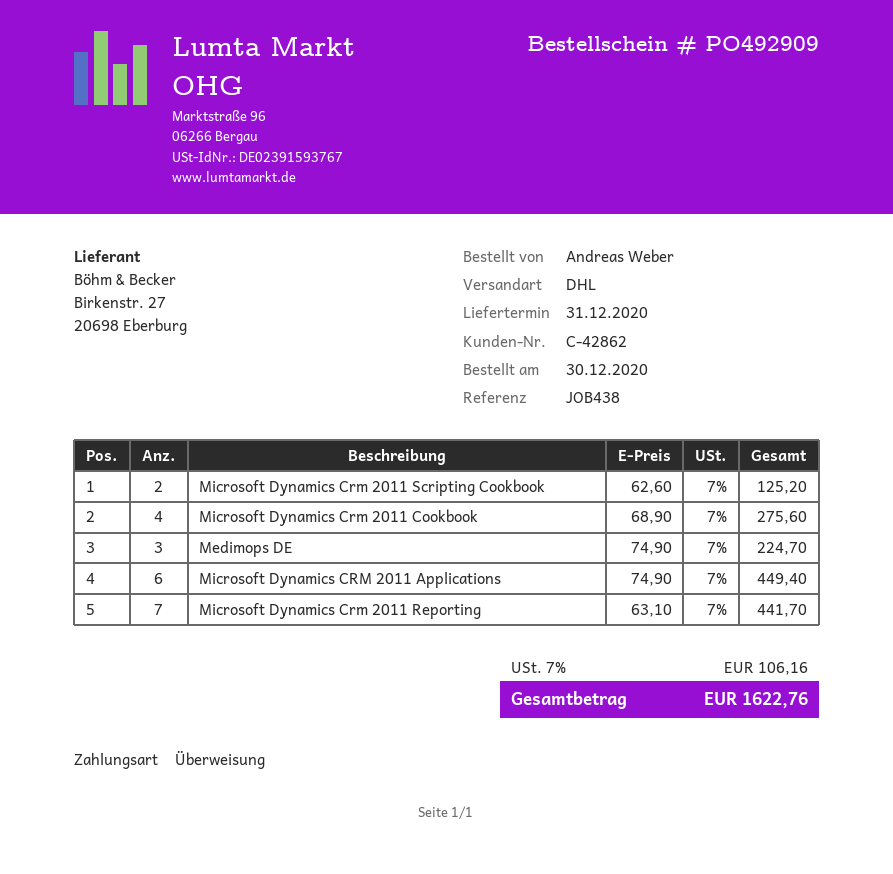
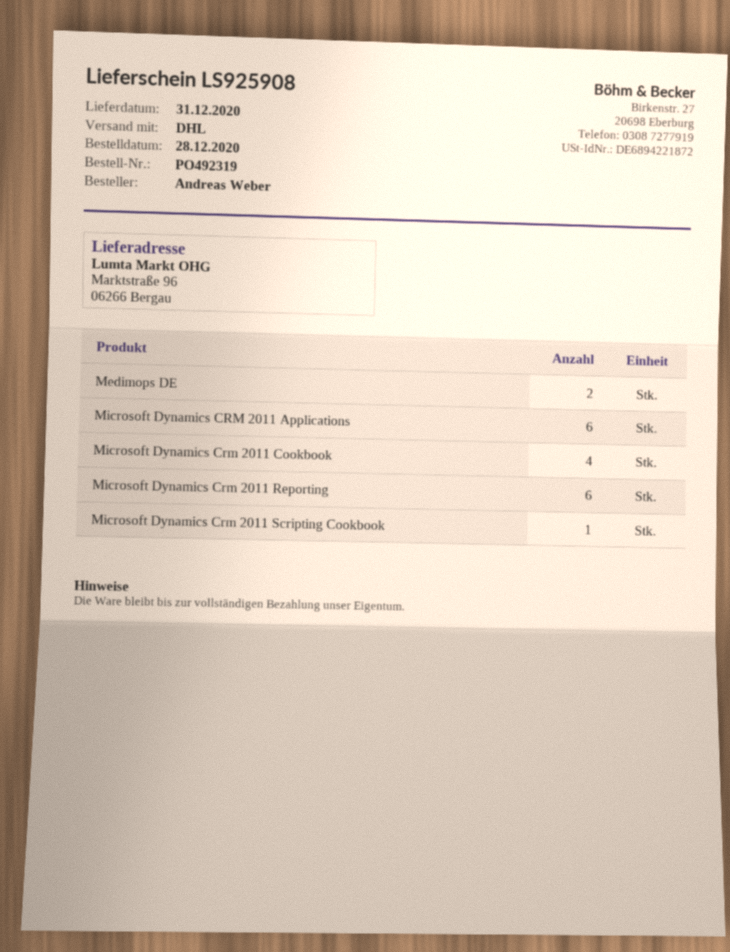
order number: PO492909 -> PO492319
order date: 2020-12-30 -> 2020-12-28
Microsoft Dynamics Crm 2011 Scripting Cookbook: 2 -> 1
Medimops DE: 3 -> 2
Microsoft Dynamics Crm 2011 Reporting: 7 -> 6

